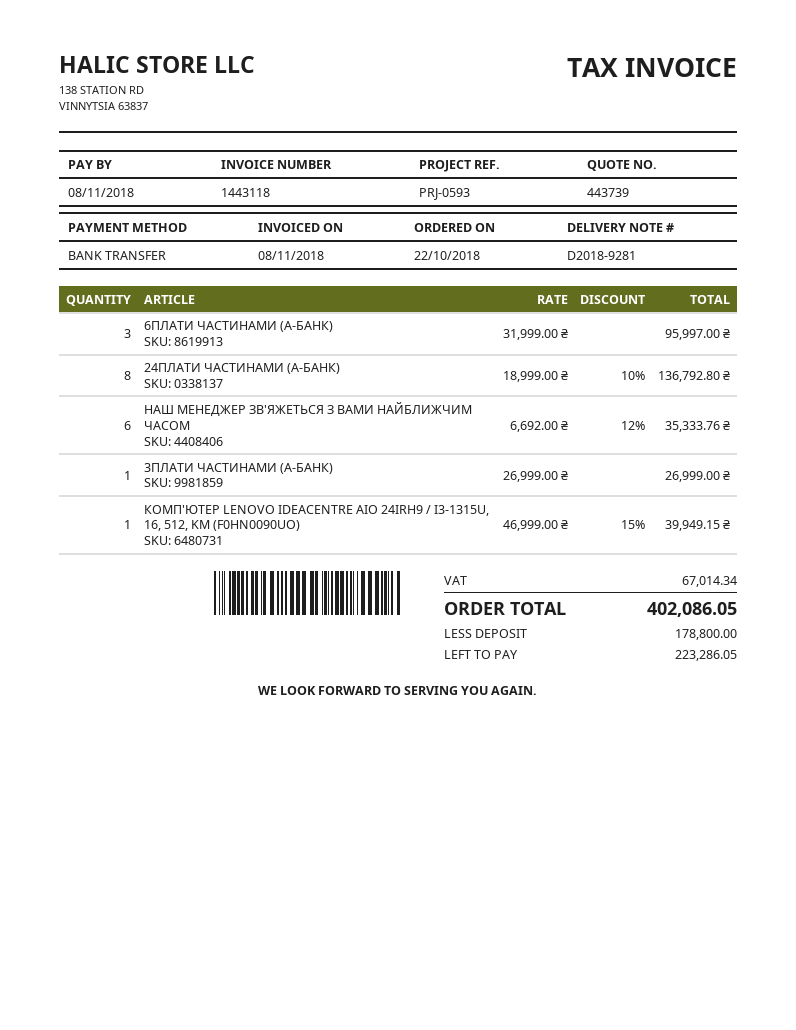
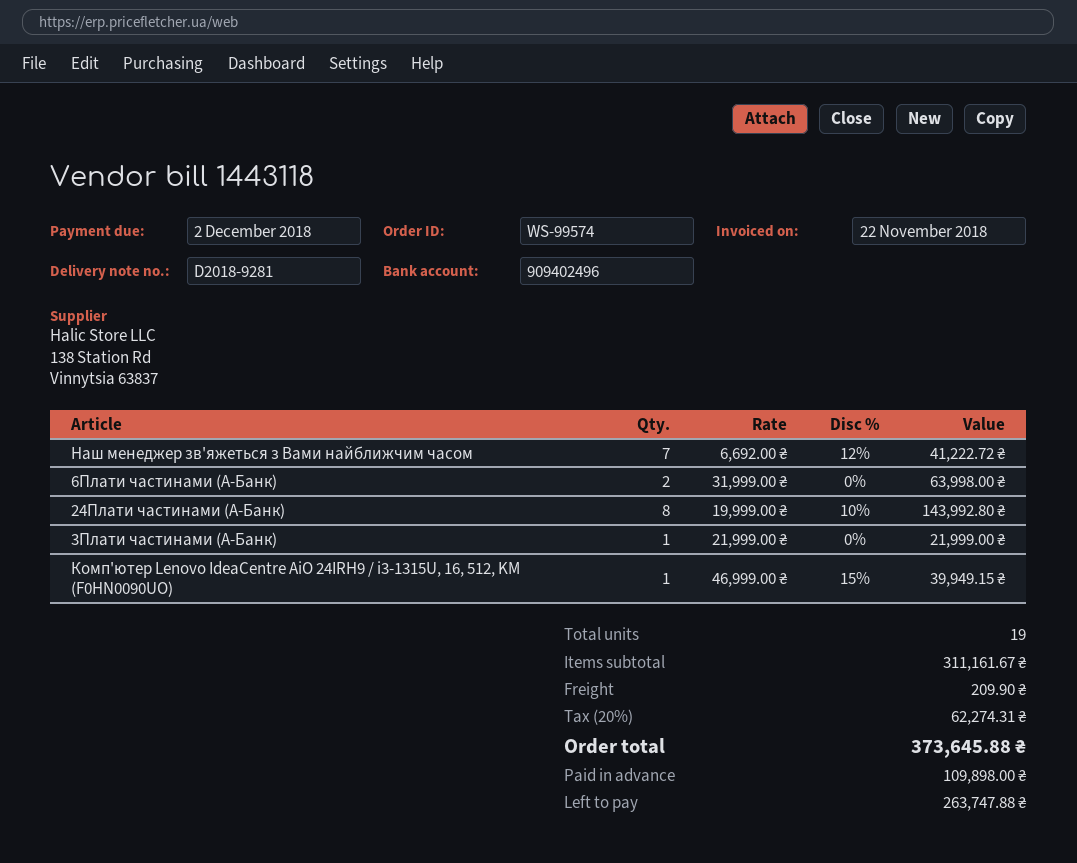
invoice date: 2018-11-08 -> 2018-11-22
due date: 2018-11-08 -> 2018-12-02
6ПЛАТИ ЧАСТИНАМИ (А-БАНК): 3 x 31999.00 = 95997.00 -> 2 x 31999.00 = 63998.00
24ПЛАТИ ЧАСТИНАМИ (А-БАНК): 8 x 18999.00 - 10% = 136792.80 -> 8 x 19999.00 - 10% = 143992.80
НАШ МЕНЕДЖЕР ЗВ'ЯЖЕТЬСЯ З ВАМИ НАЙБЛИЖЧИМ ЧАСОМ: 6 x 6692.00 - 12% = 35333.76 -> 7 x 6692.00 - 12% = 41222.72
3ПЛАТИ ЧАСТИНАМИ (А-БАНК): 1 x 26999.00 = 26999.00 -> 1 x 21999.00 = 21999.00
shipping: none -> 209.90
tax: 67014.34 -> 62274.31
total: 402086.05 -> 373645.88
deposit: 178800.00 -> 109898.00
balance: 223286.05 -> 263747.88

